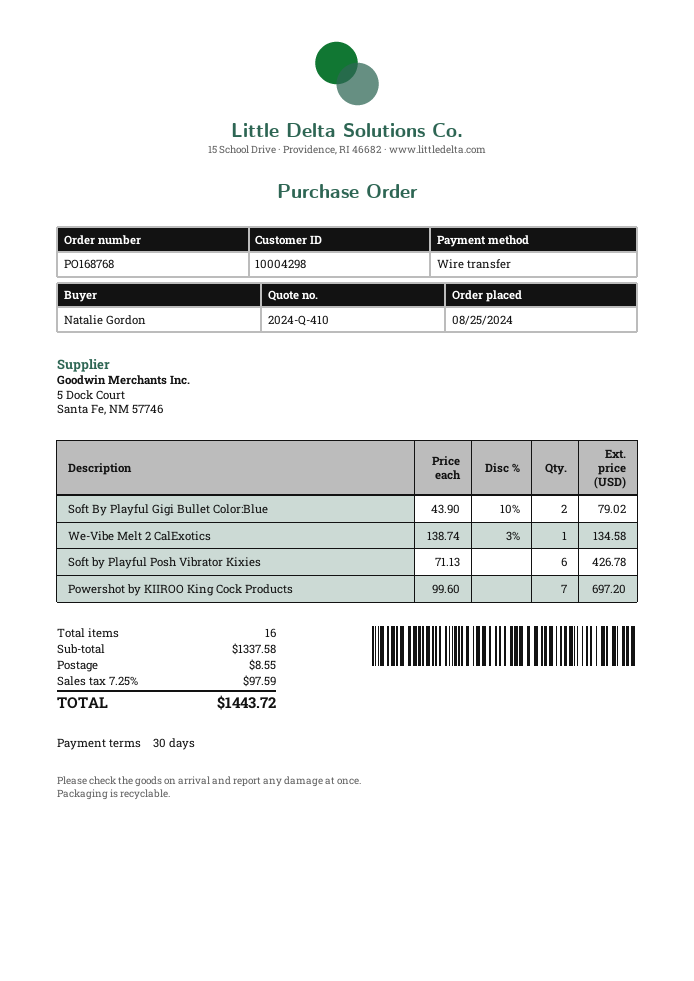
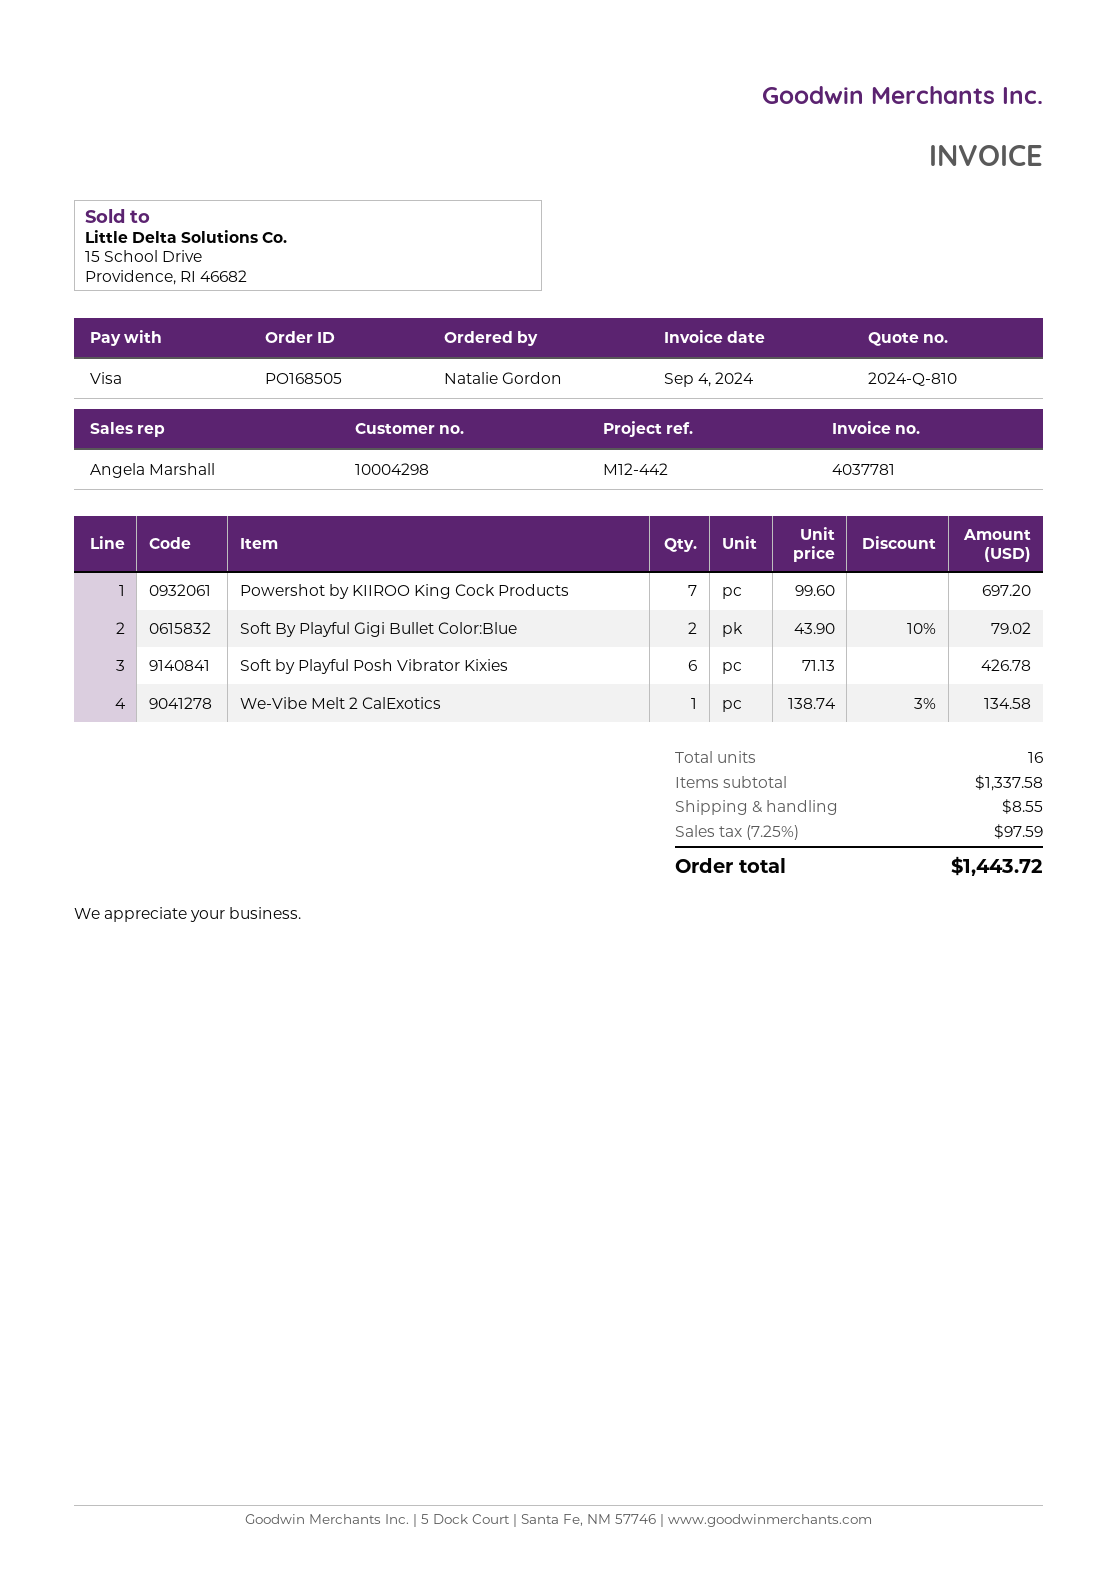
quote number: 2024-Q-410 -> 2024-Q-810
order number: PO168768 -> PO168505
payment method: bank transfer -> Visa

